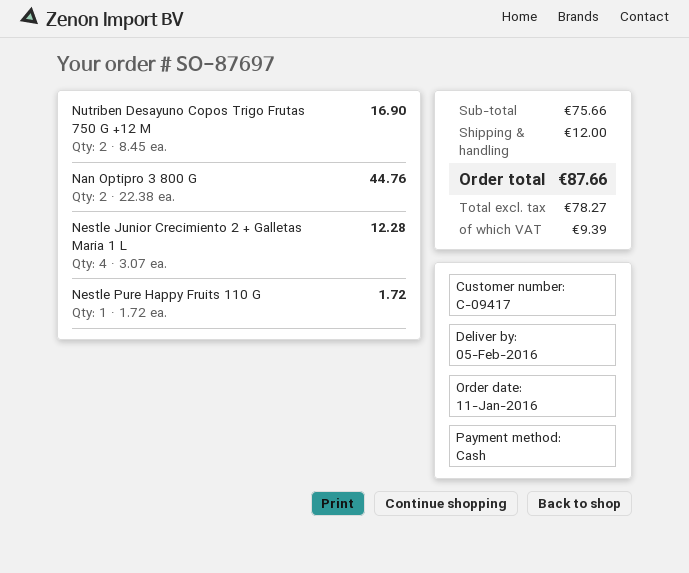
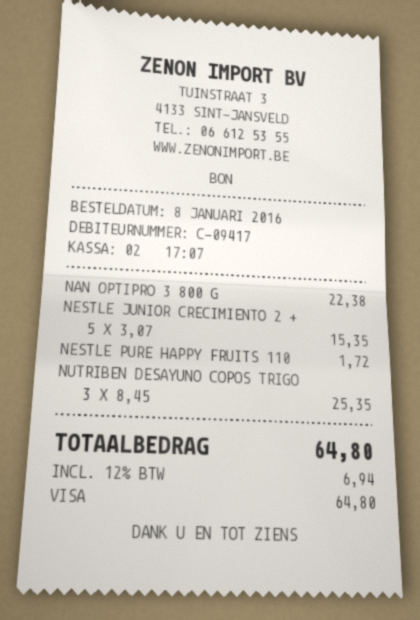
order date: 2016-01-11 -> 2016-01-08
payment method: cash -> Visa
Nutriben Desayuno Copos Trigo Frutas 750 G +12 M: 2 x 8.45 = 16.90 -> 3 x 8.45 = 25.35
Nan Optipro 3 800 G: 2 x 22.38 = 44.76 -> 1 x 22.38 = 22.38
Nestle Junior Crecimiento 2 + Galletas Maria 1 L: 4 x 3.07 = 12.28 -> 5 x 3.07 = 15.35
shipping: 12.00 -> none
tax: 9.39 -> 6.94
total: 87.66 -> 64.80

